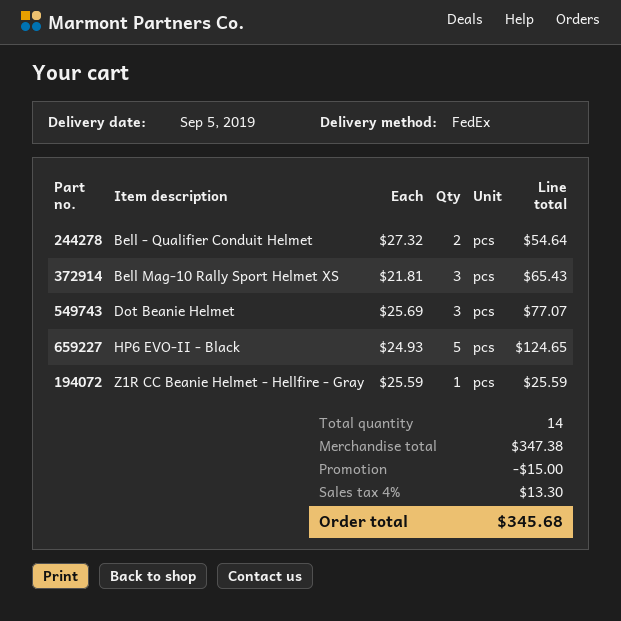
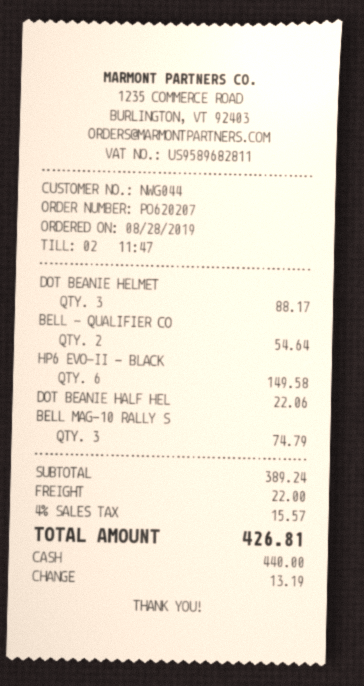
Bell Mag-10 Rally Sport Helmet XS: 3 for 65.43 -> 3 for 74.79
Dot Beanie Helmet: 3 for 77.07 -> 3 for 88.17
HP6 EVO-II - Black: 5 for 124.65 -> 6 for 149.58
Z1R CC Beanie Helmet - Hellfire - Gray: 1 for 25.59 -> none
DOT BEANIE HALF HEL: none -> 1 for 22.06
subtotal: 347.38 -> 389.24
discount: 15.00 -> none
shipping: none -> 22.00
tax: 4% = 13.30 -> 4% = 15.57
total: 345.68 -> 426.81

